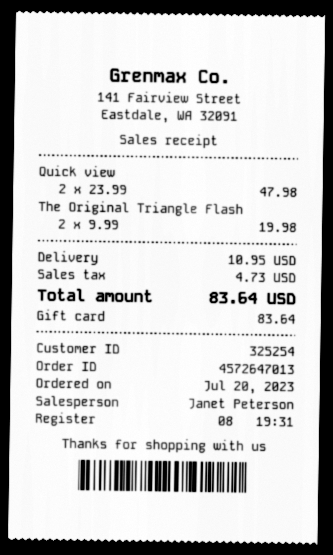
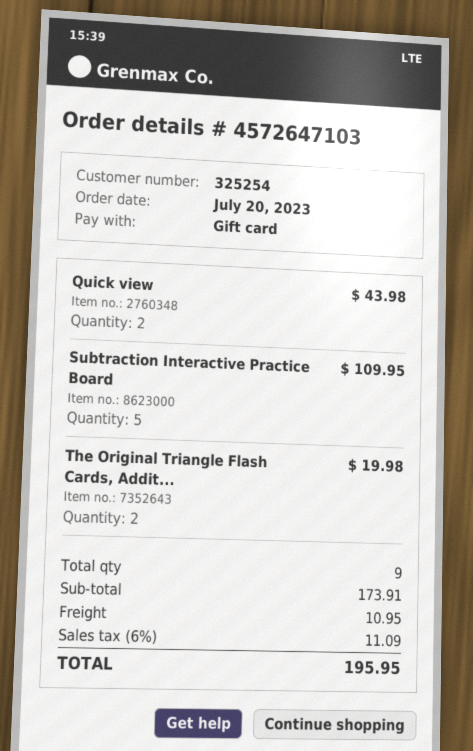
order number: 4572647013 -> 4572647103
Quick view: 2 for 47.98 -> 2 for 43.98
Subtraction Interactive Practice Board: none -> 5 for 109.95
tax: 4.73 -> 11.09
total: 83.64 -> 195.95

